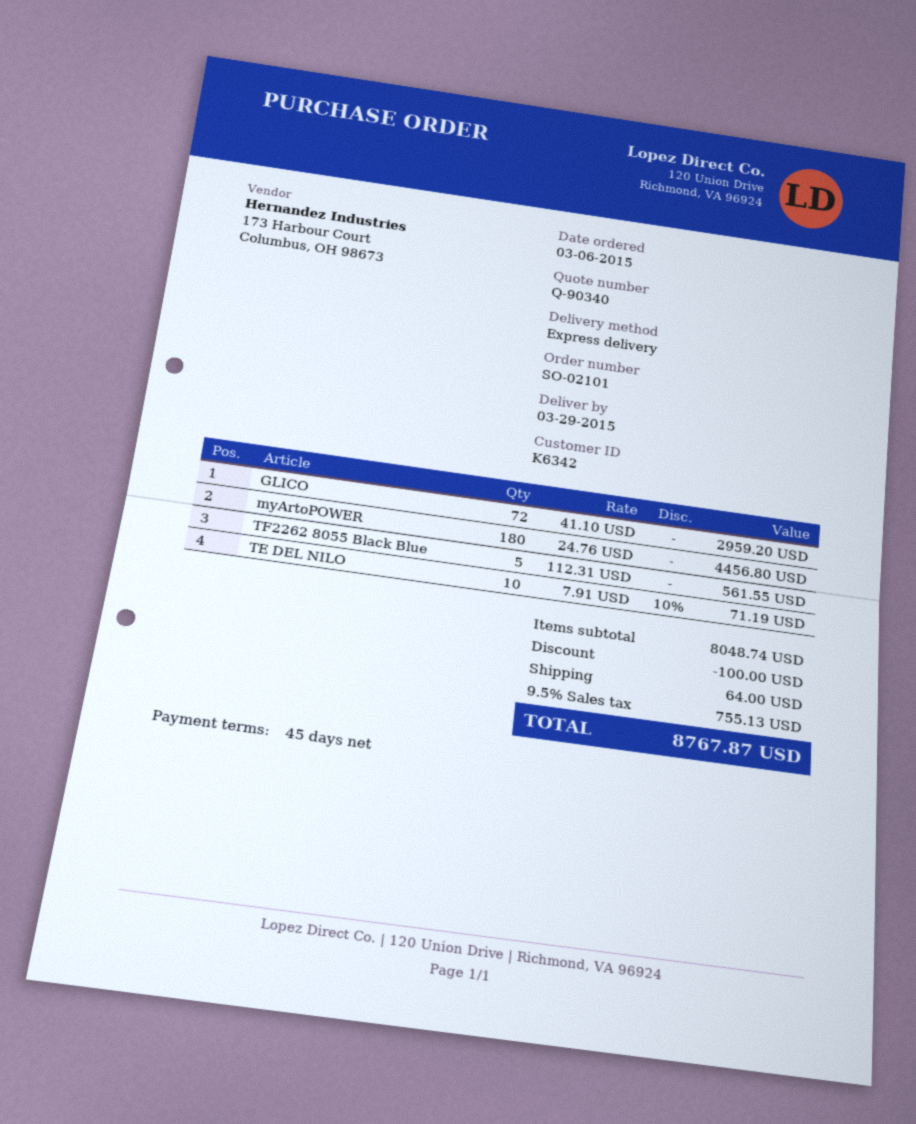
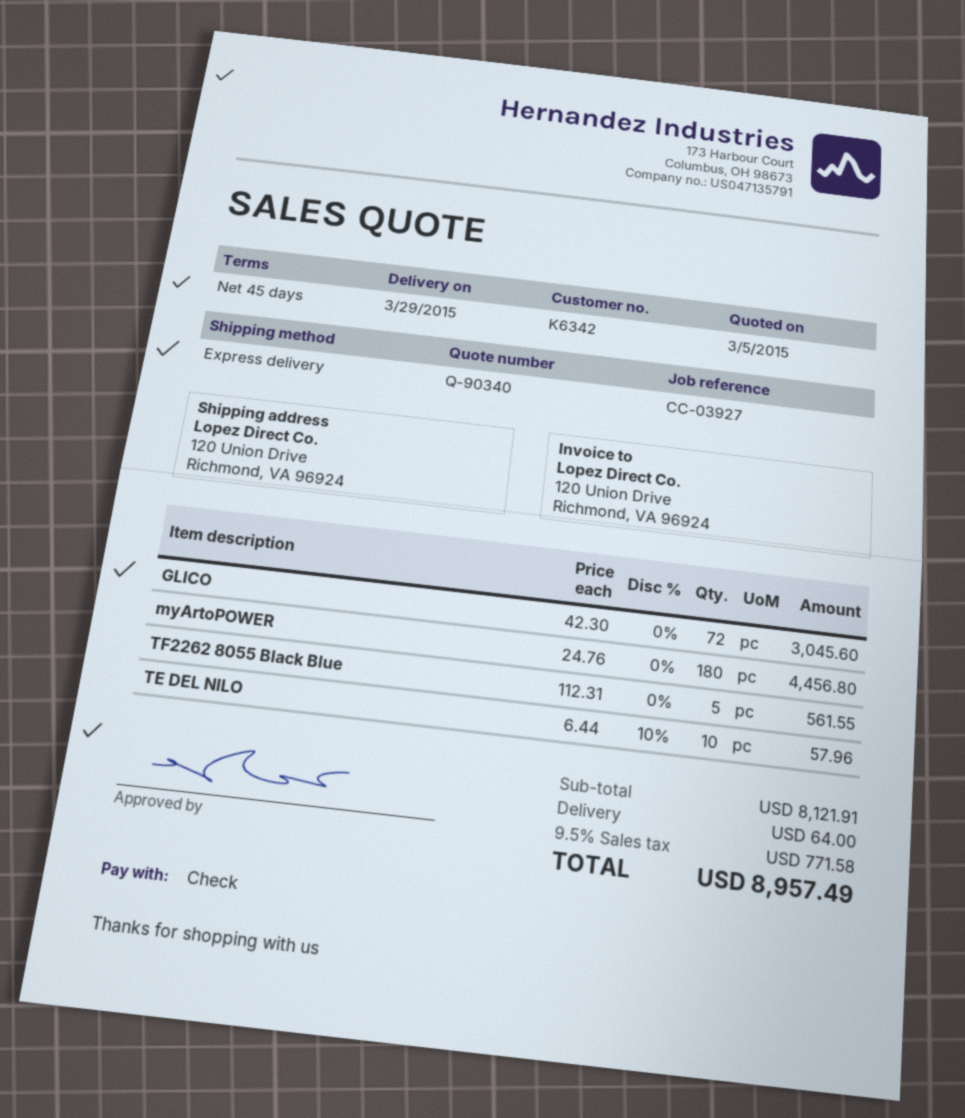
GLICO: 72 x 41.10 = 2959.20 -> 72 x 42.30 = 3045.60
TE DEL NILO: 10 x 7.91 - 10% = 71.19 -> 10 x 6.44 - 10% = 57.96
subtotal: 8048.74 -> 8121.91
discount: 100.00 -> none
tax: 9.5% = 755.13 -> 9.5% = 771.58
total: 8767.87 -> 8957.49

